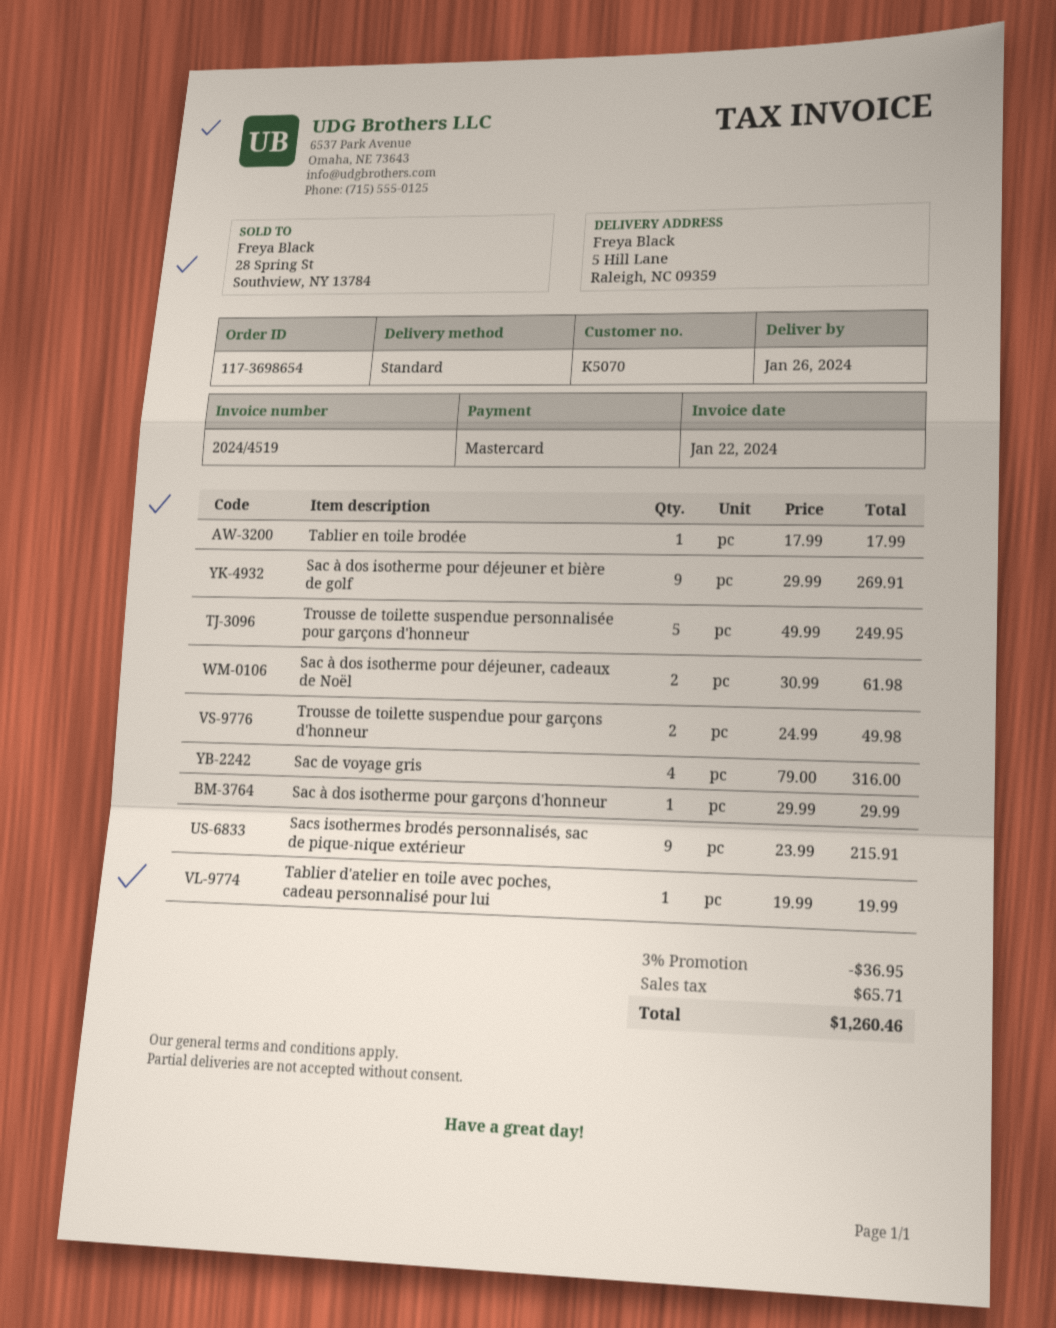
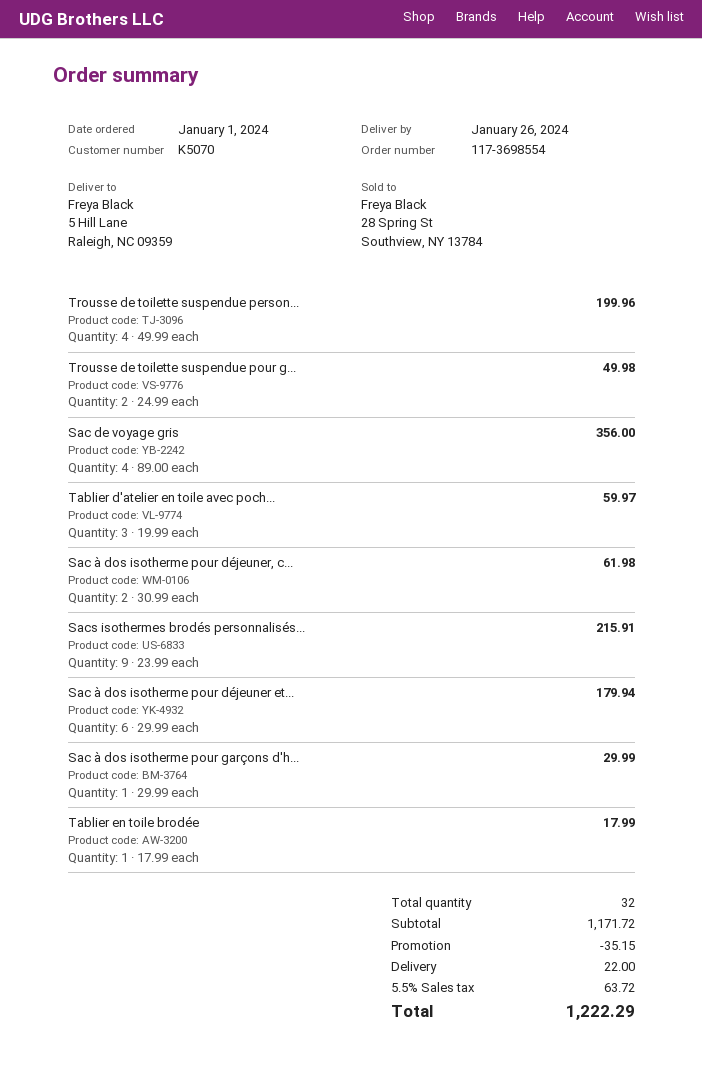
order number: 117-3698654 -> 117-3698554
Sac à dos isotherme pour déjeuner et bière de golf: 9 x 29.99 = 269.91 -> 6 x 29.99 = 179.94
Trousse de toilette suspendue personnalisée pour garçons d'honneur: 5 x 49.99 = 249.95 -> 4 x 49.99 = 199.96
Sac de voyage gris: 4 x 79.00 = 316.00 -> 4 x 89.00 = 356.00
Tablier d'atelier en toile avec poches, cadeau personnalisé pour lui: 1 x 19.99 = 19.99 -> 3 x 19.99 = 59.97
discount: 36.95 -> 35.15
shipping: none -> 22.00
tax: 65.71 -> 63.72
total: 1260.46 -> 1222.29

